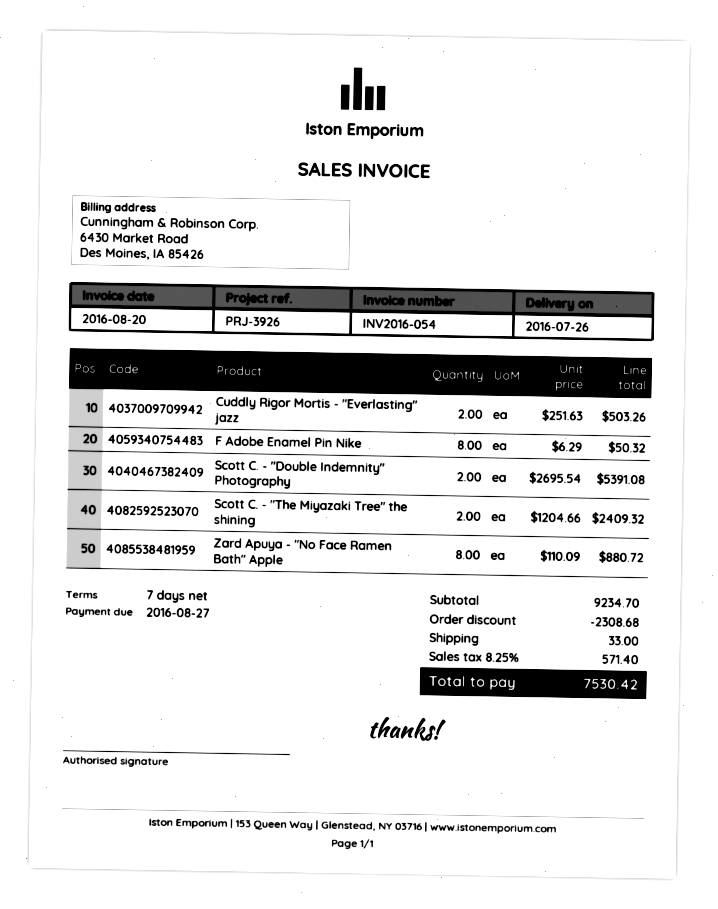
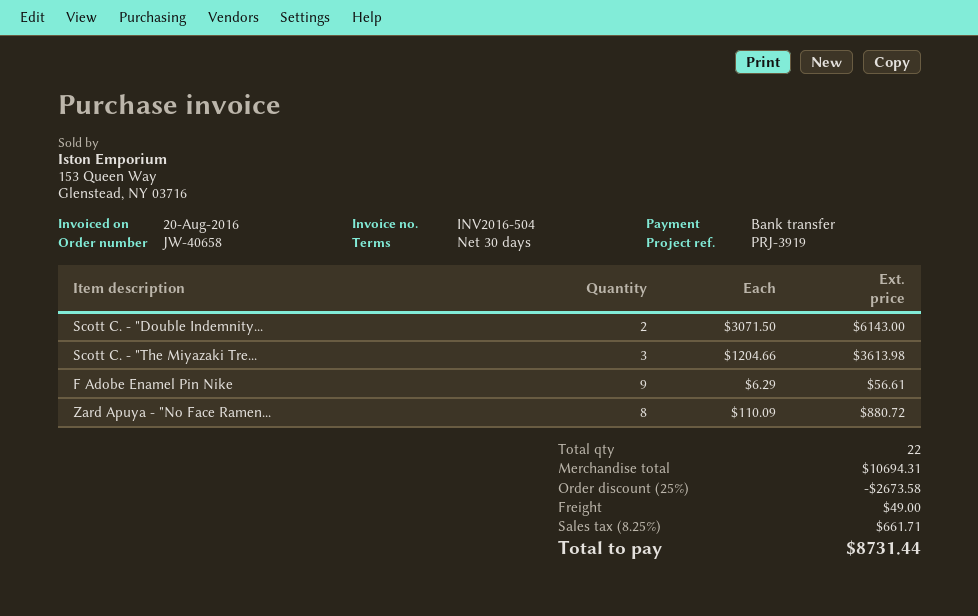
invoice number: INV2016-054 -> INV2016-504
payment terms: 7 days -> 30 days
reference: PRJ-3926 -> PRJ-3919
Cuddly Rigor Mortis - "Everlasting" jazz: 2 x 251.63 = 503.26 -> none
F Adobe Enamel Pin Nike: 8 x 6.29 = 50.32 -> 9 x 6.29 = 56.61
Scott C. - "Double Indemnity" Photography: 2 x 2695.54 = 5391.08 -> 2 x 3071.50 = 6143.00
Scott C. - "The Miyazaki Tree" the shining: 2 x 1204.66 = 2409.32 -> 3 x 1204.66 = 3613.98
subtotal: 9234.70 -> 10694.31
discount: 2308.68 -> 2673.58
shipping: 33.00 -> 49.00
tax: 8.25% = 571.40 -> 8.25% = 661.71
total: 7530.42 -> 8731.44

